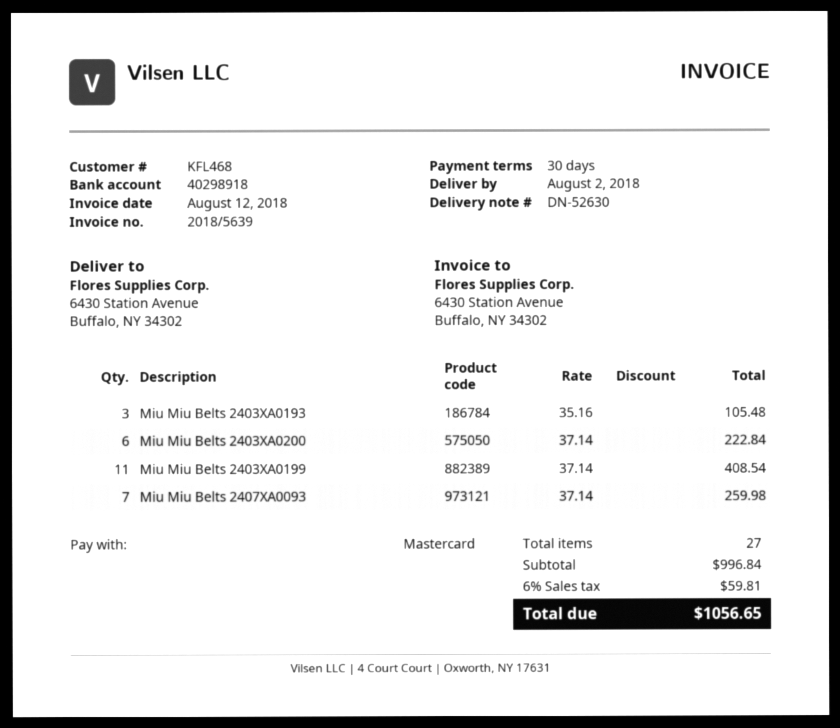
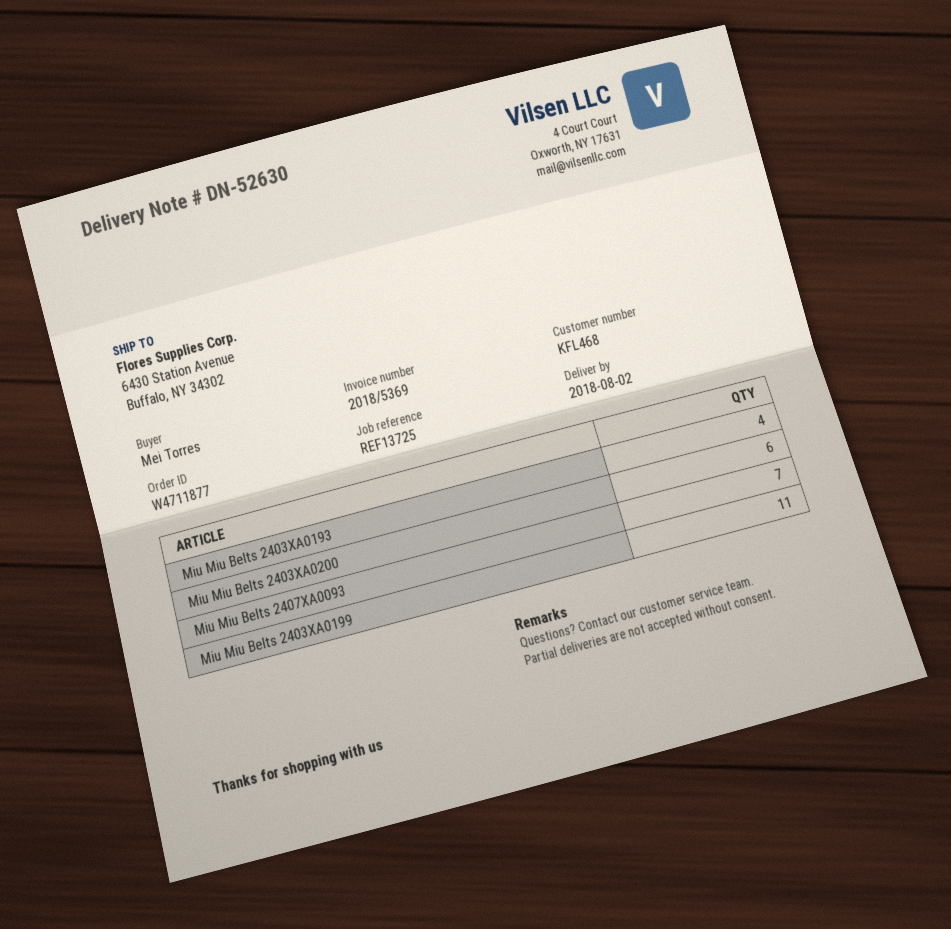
invoice number: 2018/5639 -> 2018/5369
Miu Miu Belts 2403XA0193: 3 -> 4

